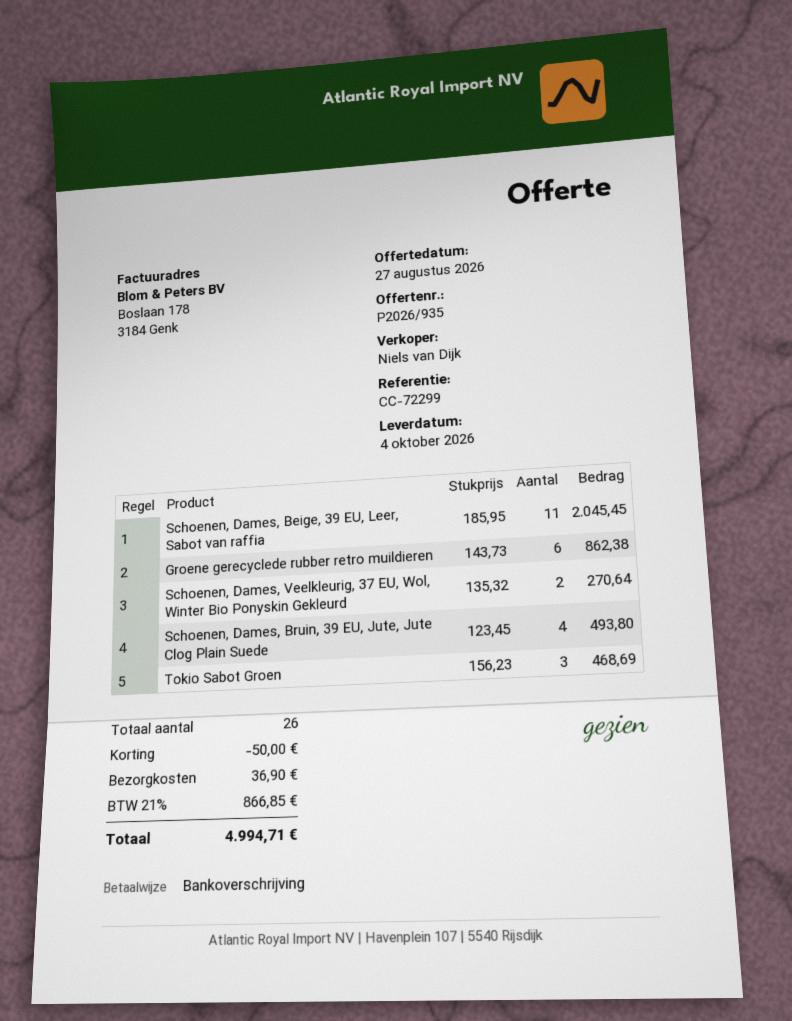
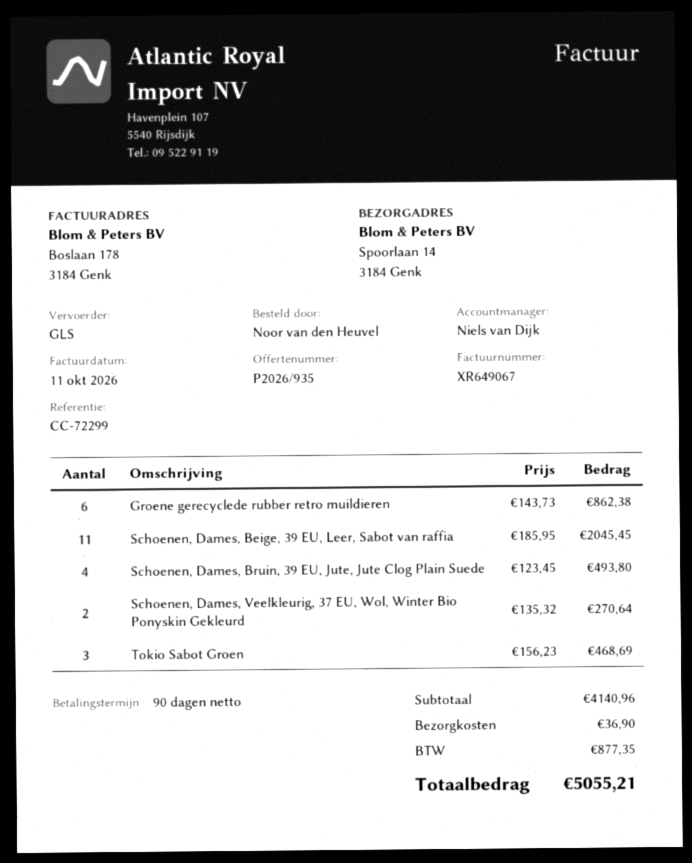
discount: 50.00 -> none
tax: 866.85 -> 877.35
total: 4994.71 -> 5055.21

